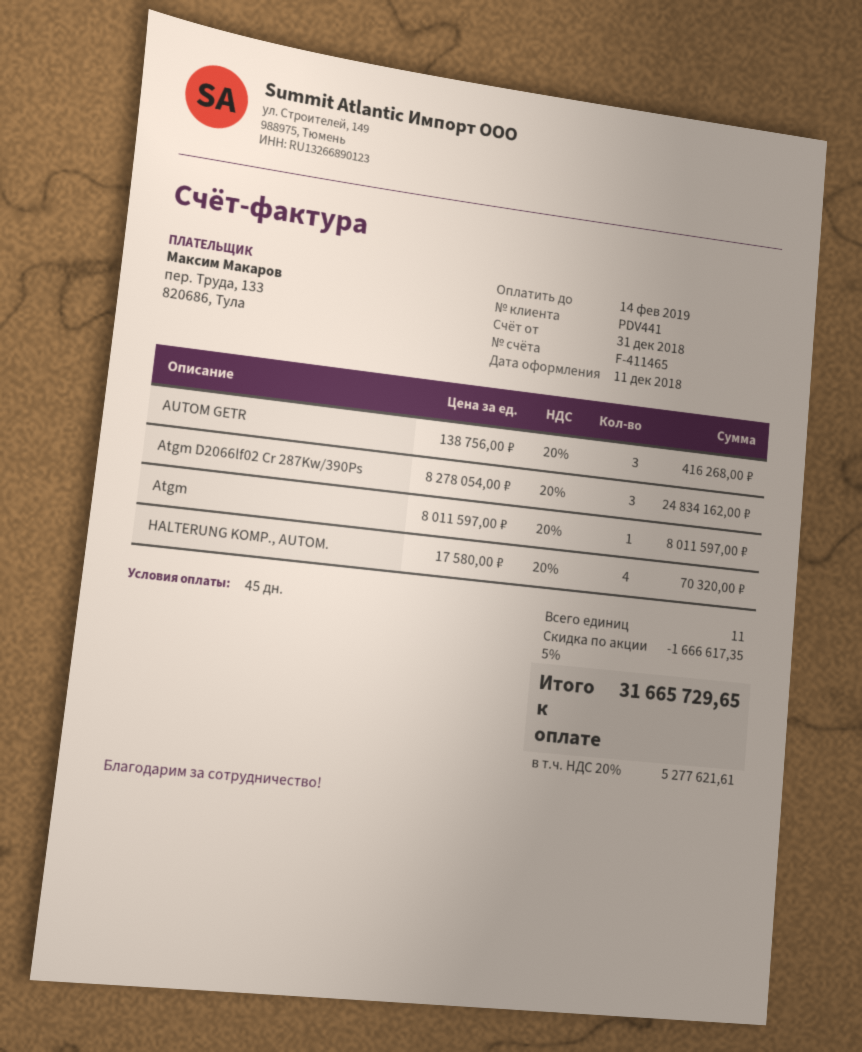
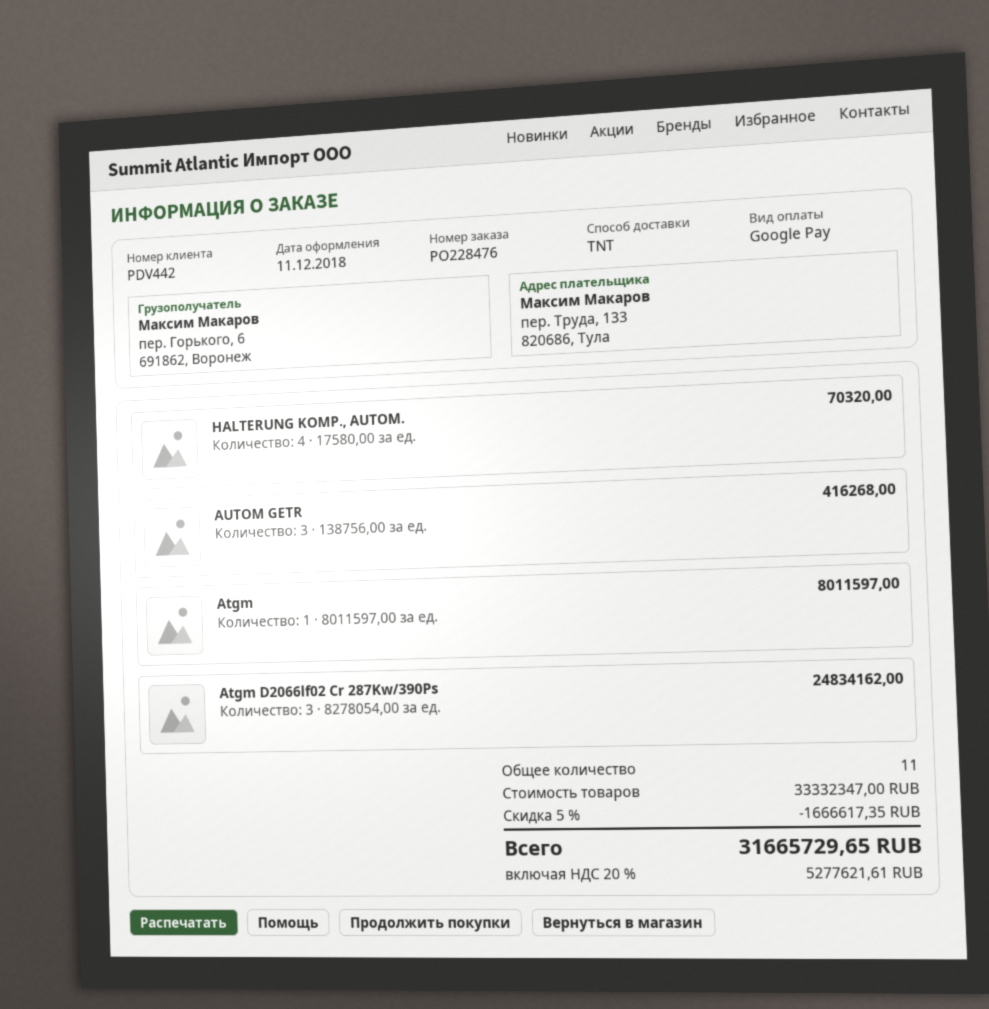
customer number: PDV441 -> PDV442

